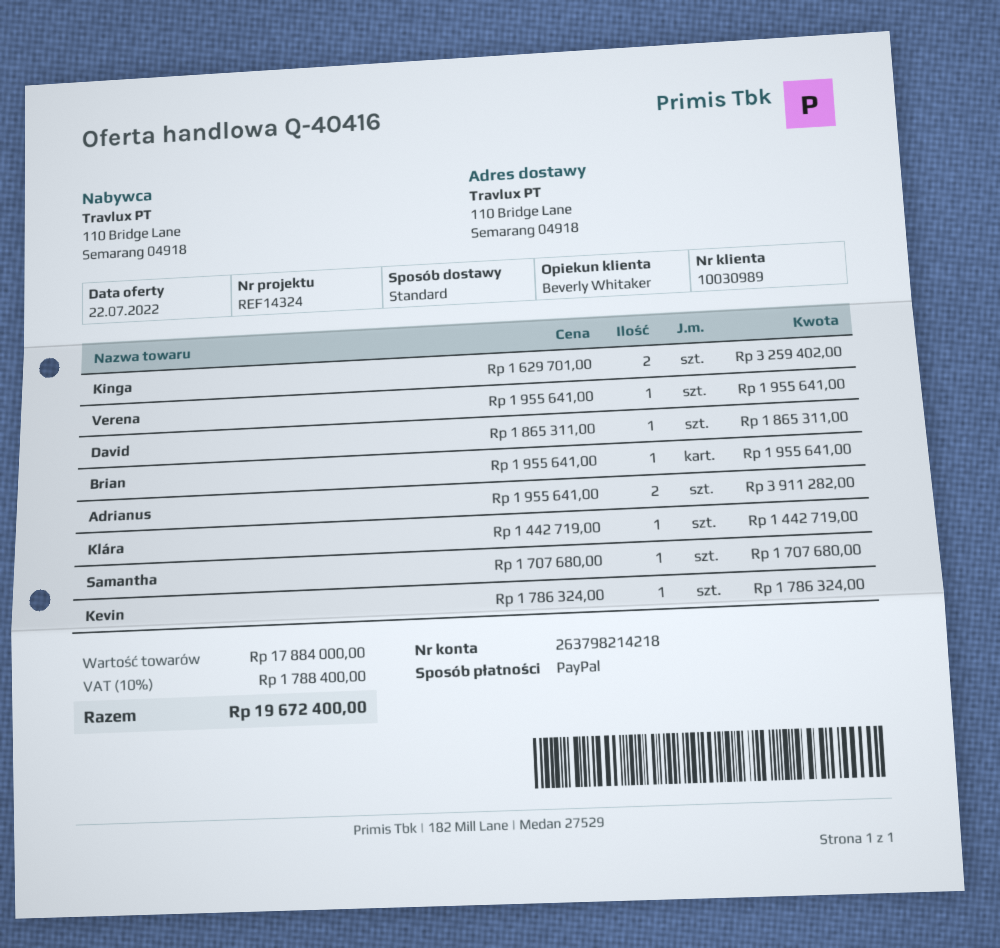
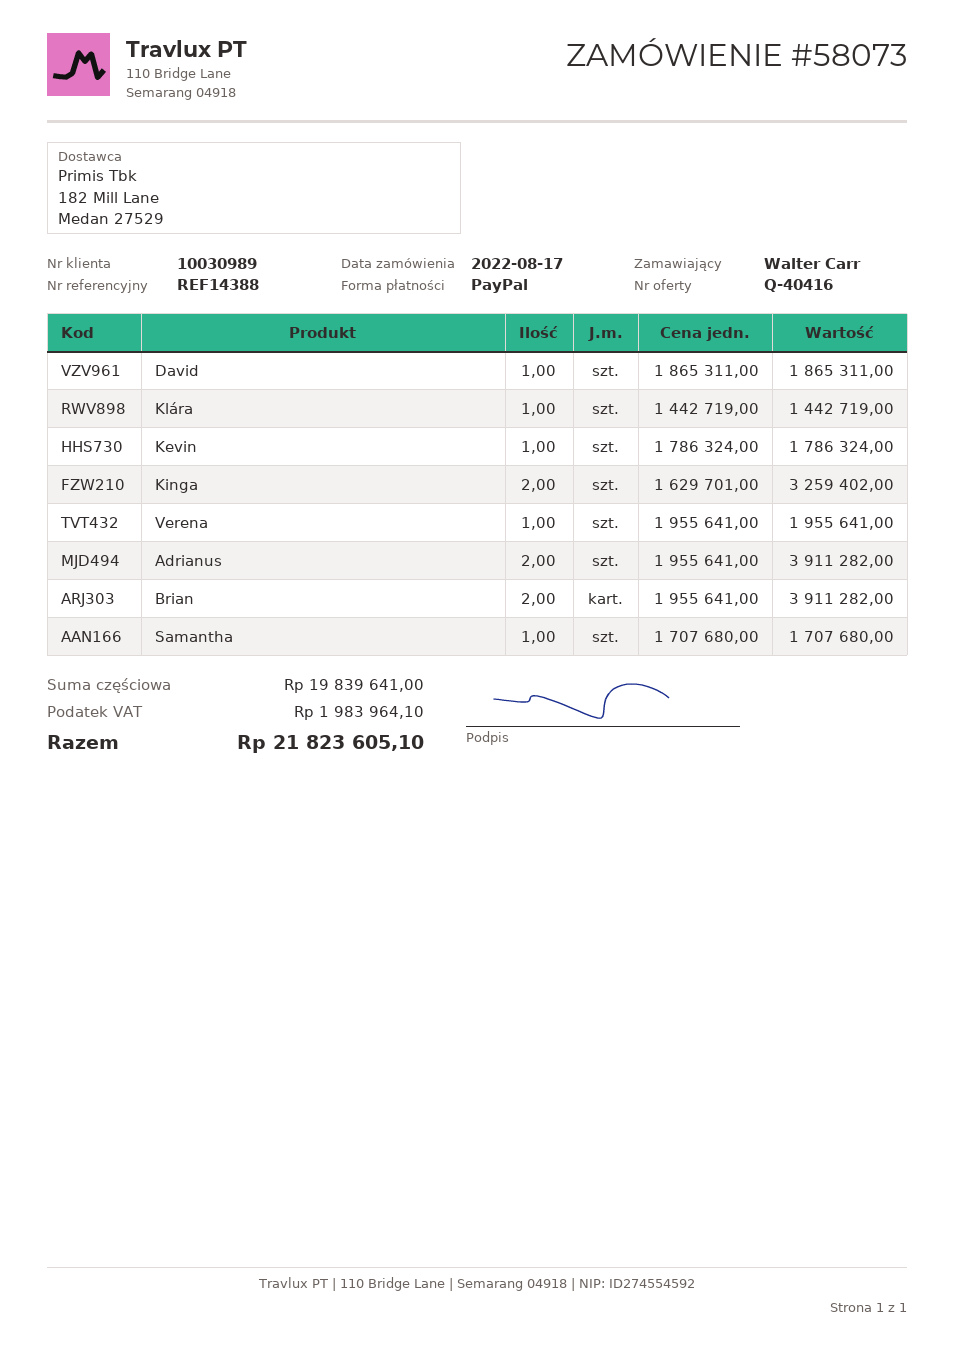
reference: REF14324 -> REF14388
Brian: 1 x 1955641.00 = 1955641.00 -> 2 x 1955641.00 = 3911282.00
subtotal: 17884000.00 -> 19839641.00
tax: 1788400.00 -> 1983964.10
total: 19672400.00 -> 21823605.10

